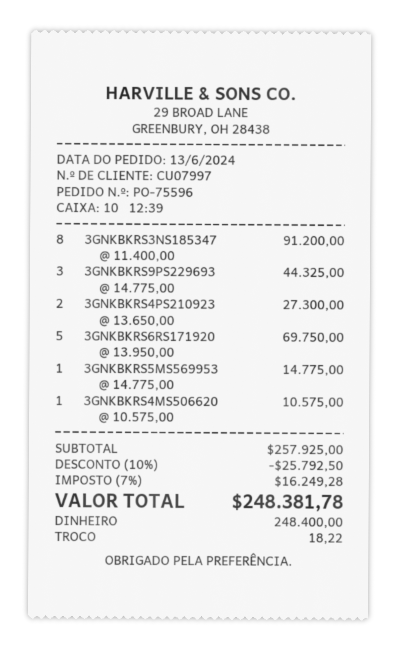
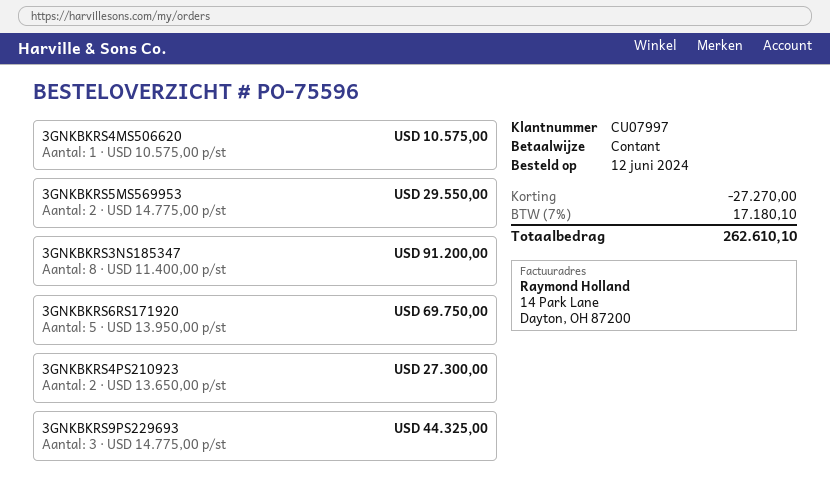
order date: 2024-06-13 -> 2024-06-12
3GNKBKRS5MS569953: 1 x 14775.00 = 14775.00 -> 2 x 14775.00 = 29550.00
discount: 25792.50 -> 27270.00
tax: 7% = 16249.28 -> 7% = 17180.10
total: 248381.78 -> 262610.10

